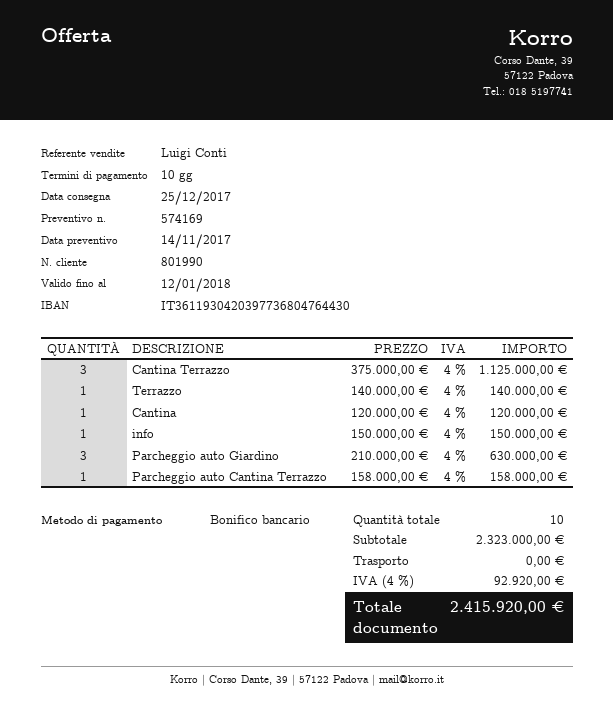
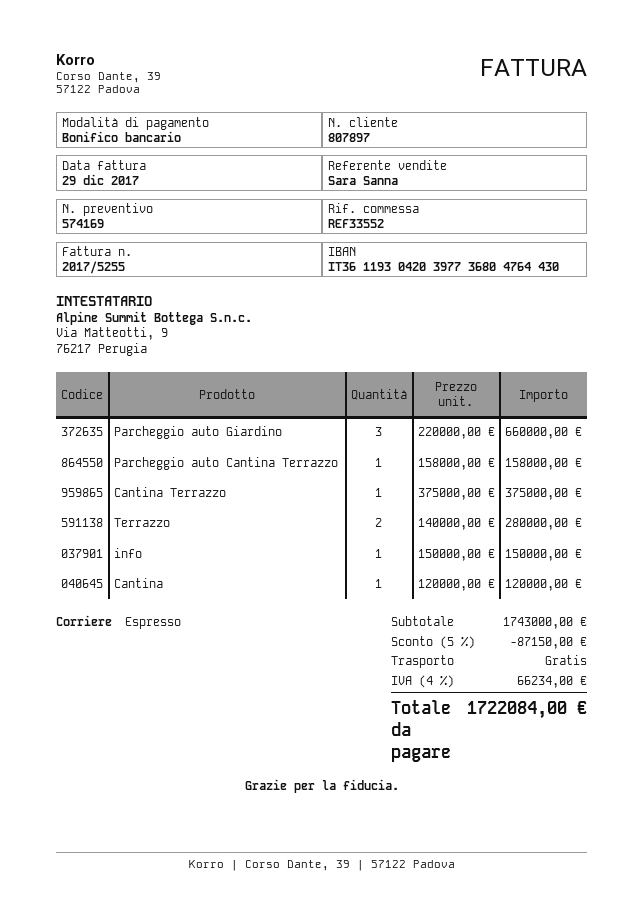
customer number: 801990 -> 807897
sales rep: Luigi Conti -> Sara Sanna
Cantina Terrazzo: 3 x 375000.00 = 1125000.00 -> 1 x 375000.00 = 375000.00
Terrazzo: 1 x 140000.00 = 140000.00 -> 2 x 140000.00 = 280000.00
Parcheggio auto Giardino: 3 x 210000.00 = 630000.00 -> 3 x 220000.00 = 660000.00
subtotal: 2323000.00 -> 1743000.00
discount: none -> 5% = 87150.00
tax: 4% = 92920.00 -> 4% = 66234.00
total: 2415920.00 -> 1722084.00

